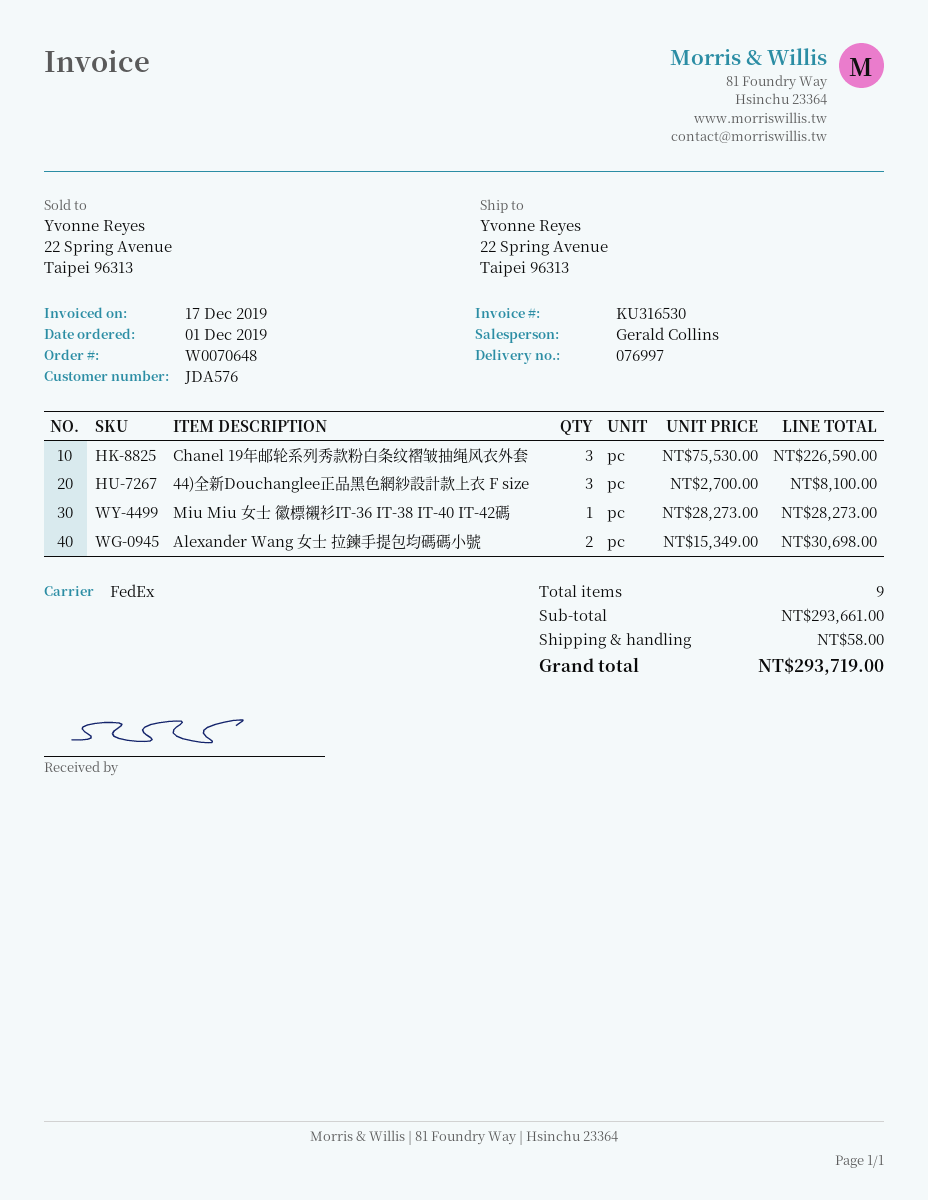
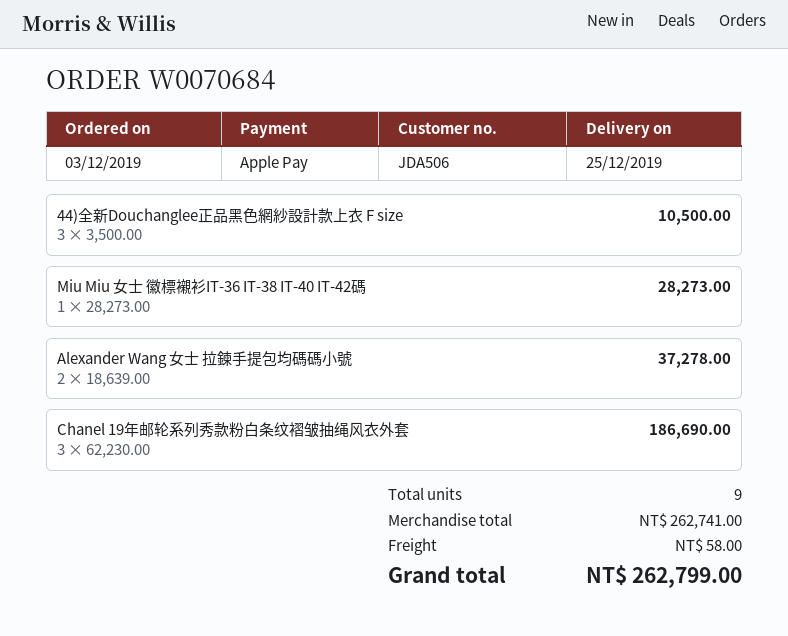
order number: W0070648 -> W0070684
order date: 2019-12-01 -> 2019-12-03
customer number: JDA576 -> JDA506
Chanel 19年邮轮系列秀款粉白条纹褶皱抽绳风衣外套: 3 x 75530.00 = 226590.00 -> 3 x 62230.00 = 186690.00
44)全新Douchanglee正品黑色網紗設計款上衣 F size: 3 x 2700.00 = 8100.00 -> 3 x 3500.00 = 10500.00
Alexander Wang 女士 拉鍊手提包均碼碼小號: 2 x 15349.00 = 30698.00 -> 2 x 18639.00 = 37278.00
subtotal: 293661.00 -> 262741.00
total: 293719.00 -> 262799.00

